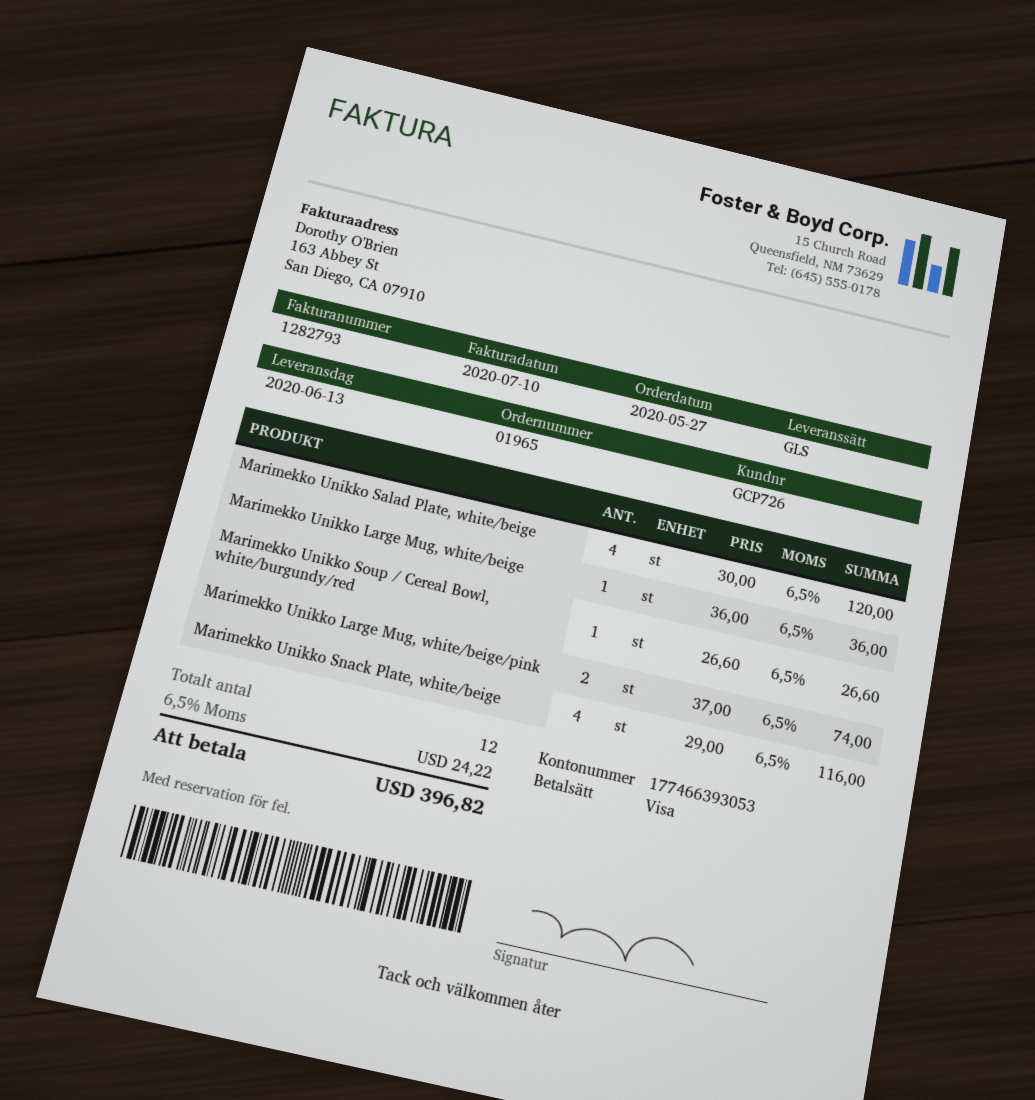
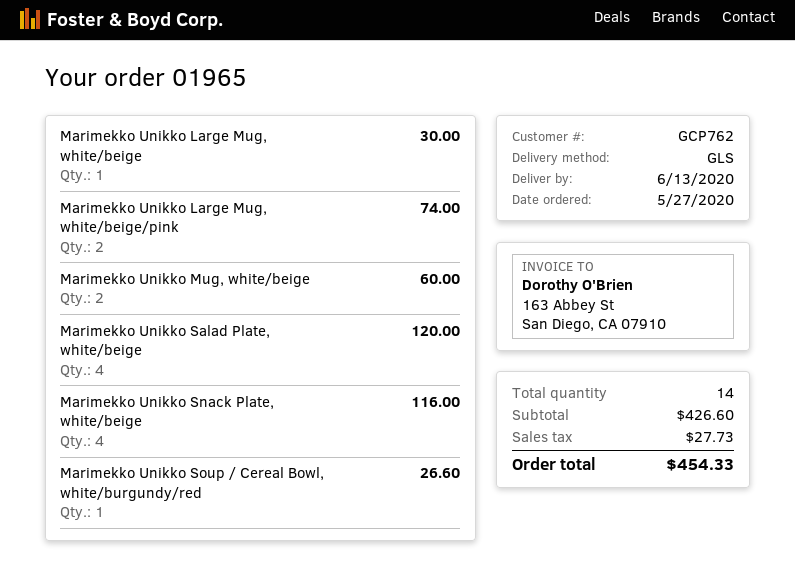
customer number: GCP726 -> GCP762
Marimekko Unikko Large Mug, white/beige: 1 for 36.00 -> 1 for 30.00
Marimekko Unikko Mug, white/beige: none -> 2 for 60.00
total quantity: 12 -> 14
tax: 24.22 -> 27.73
total: 396.82 -> 454.33

